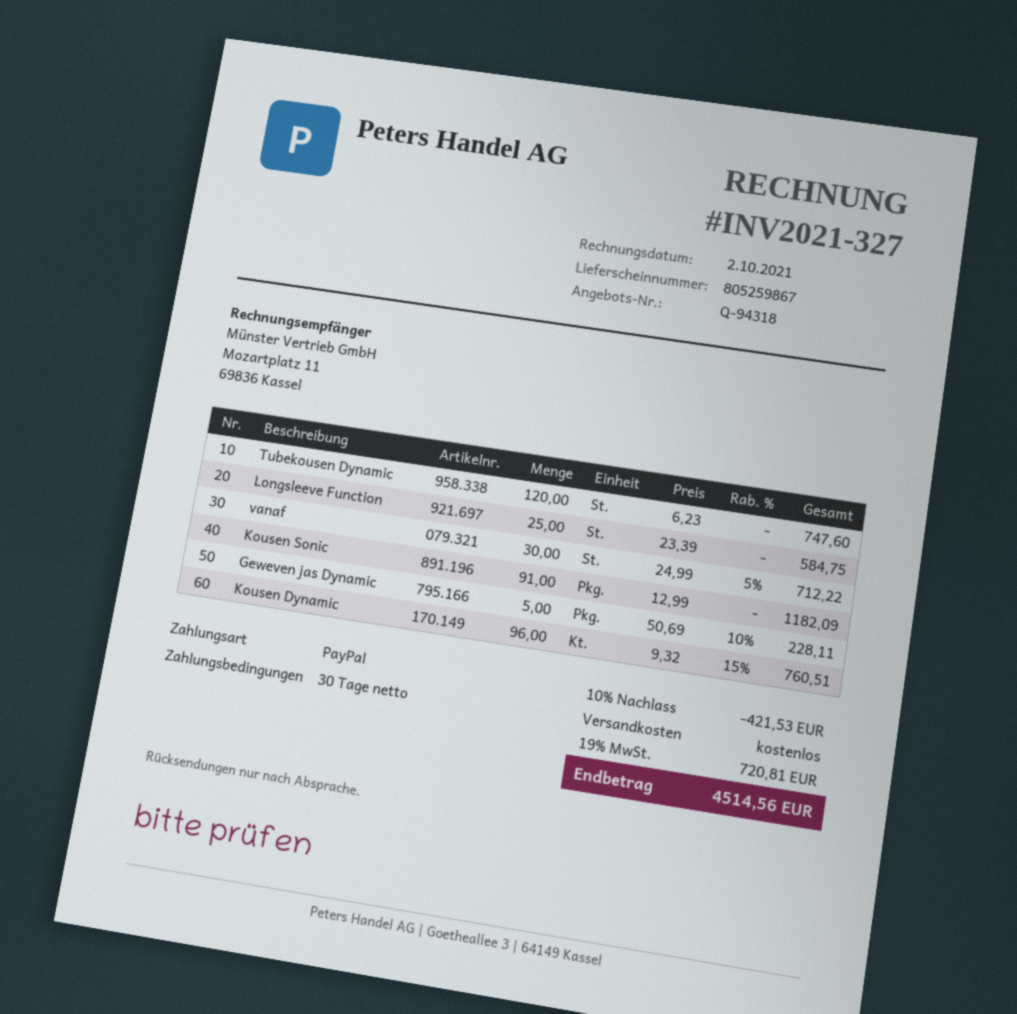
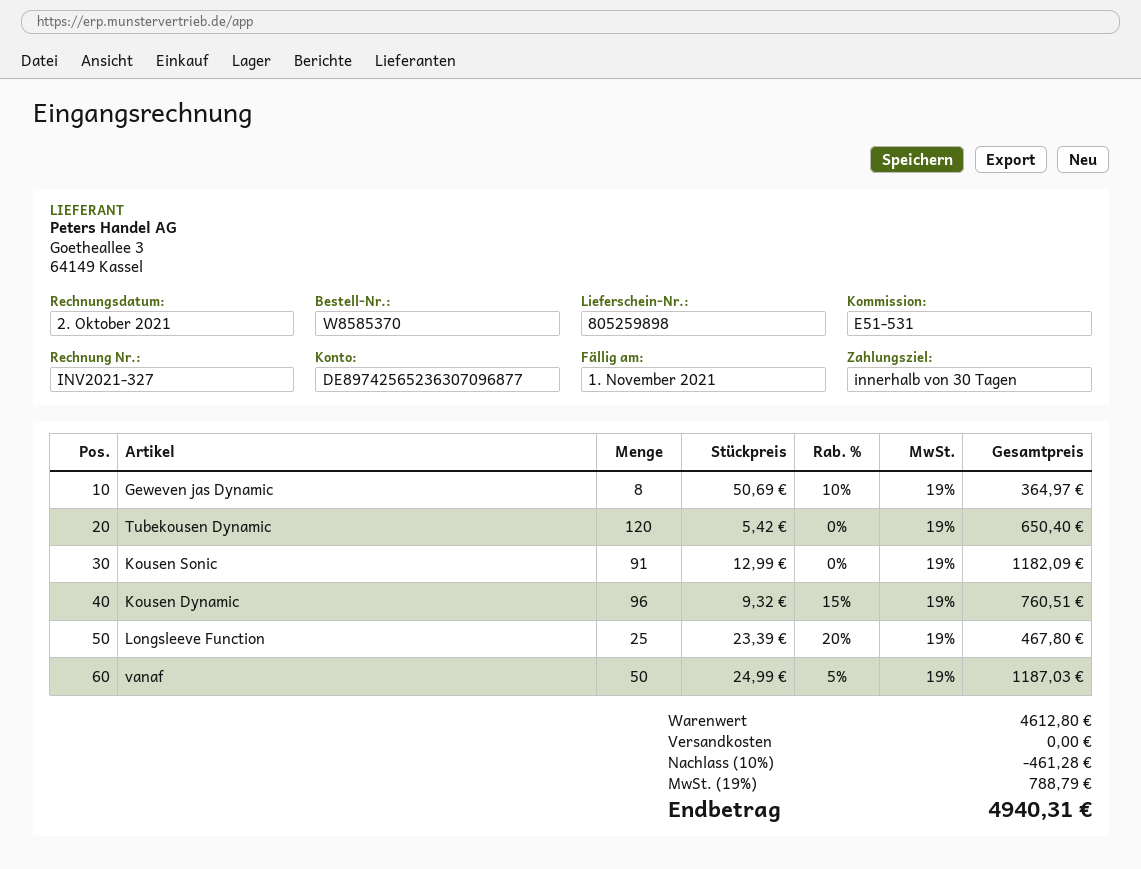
delivery note number: 805259867 -> 805259898
Tubekousen Dynamic: 120 x 6.23 = 747.60 -> 120 x 5.42 = 650.40
Longsleeve Function: 25 x 23.39 = 584.75 -> 25 x 23.39 - 20% = 467.80
vanaf: 30 x 24.99 - 5% = 712.22 -> 50 x 24.99 - 5% = 1187.03
Geweven jas Dynamic: 5 x 50.69 - 10% = 228.11 -> 8 x 50.69 - 10% = 364.97
discount: 10% = 421.53 -> 10% = 461.28
tax: 19% = 720.81 -> 19% = 788.79
total: 4514.56 -> 4940.31

